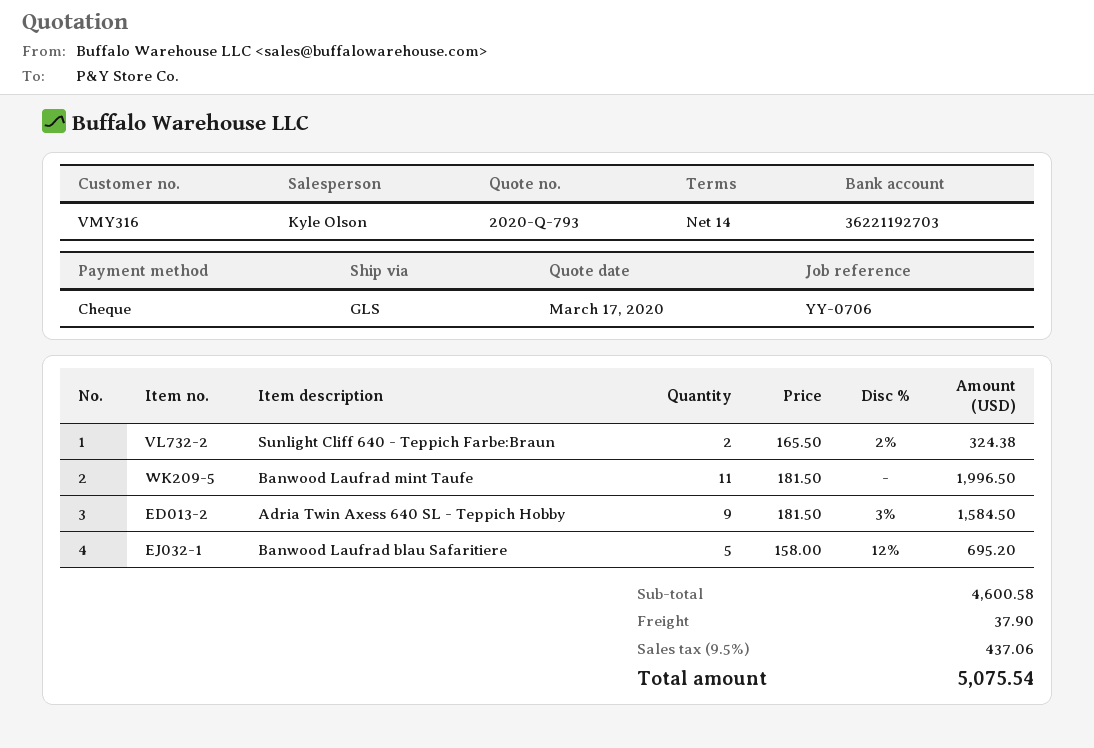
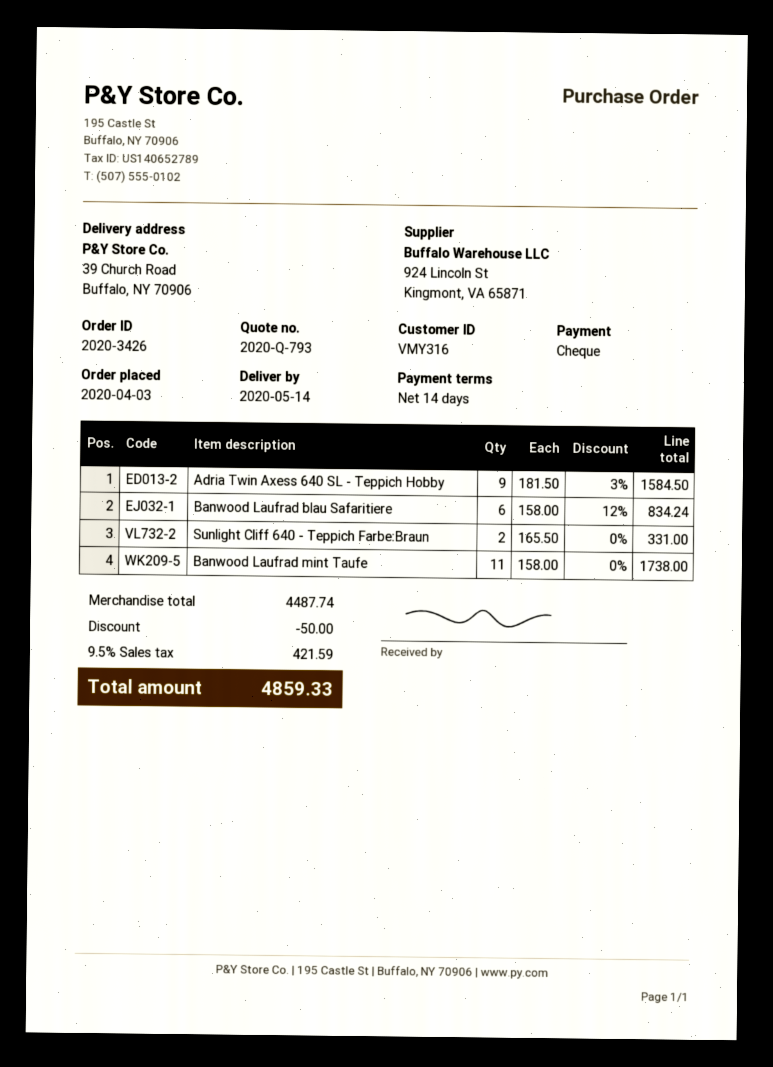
Sunlight Cliff 640 - Teppich Farbe:Braun: 2 x 165.50 - 2% = 324.38 -> 2 x 165.50 = 331.00
Banwood Laufrad mint Taufe: 11 x 181.50 = 1996.50 -> 11 x 158.00 = 1738.00
Banwood Laufrad blau Safaritiere: 5 x 158.00 - 12% = 695.20 -> 6 x 158.00 - 12% = 834.24
subtotal: 4600.58 -> 4487.74
discount: none -> 50.00
shipping: 37.90 -> none
tax: 9.5% = 437.06 -> 9.5% = 421.59
total: 5075.54 -> 4859.33

